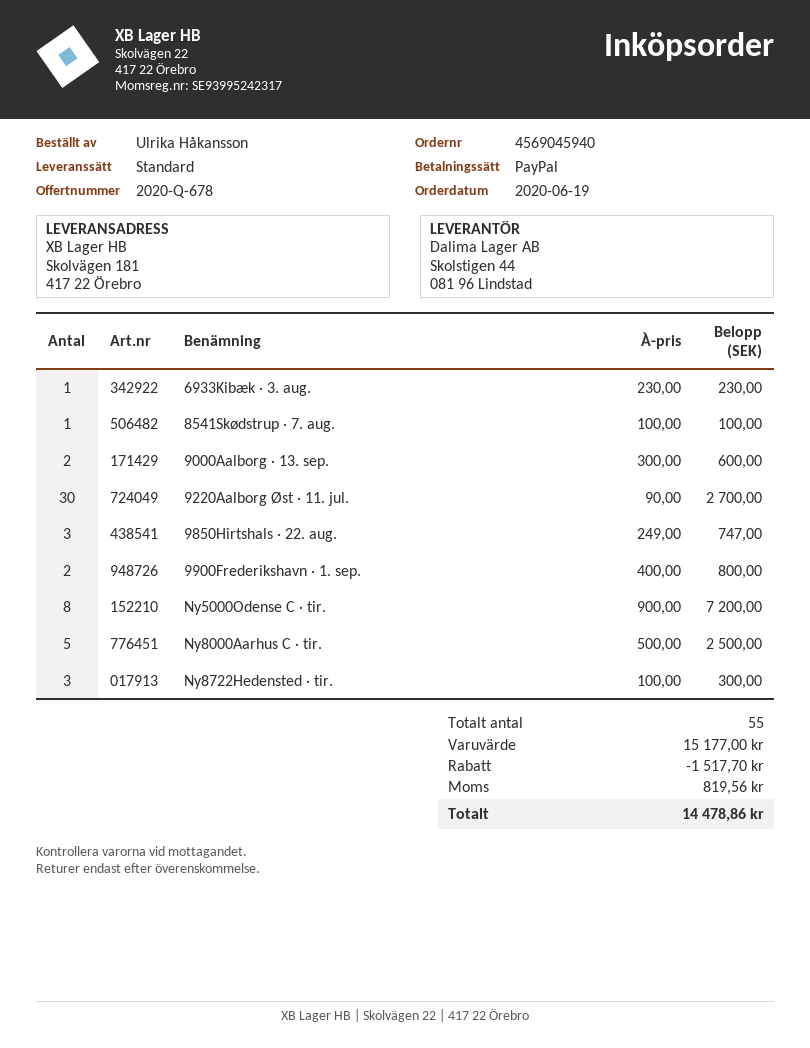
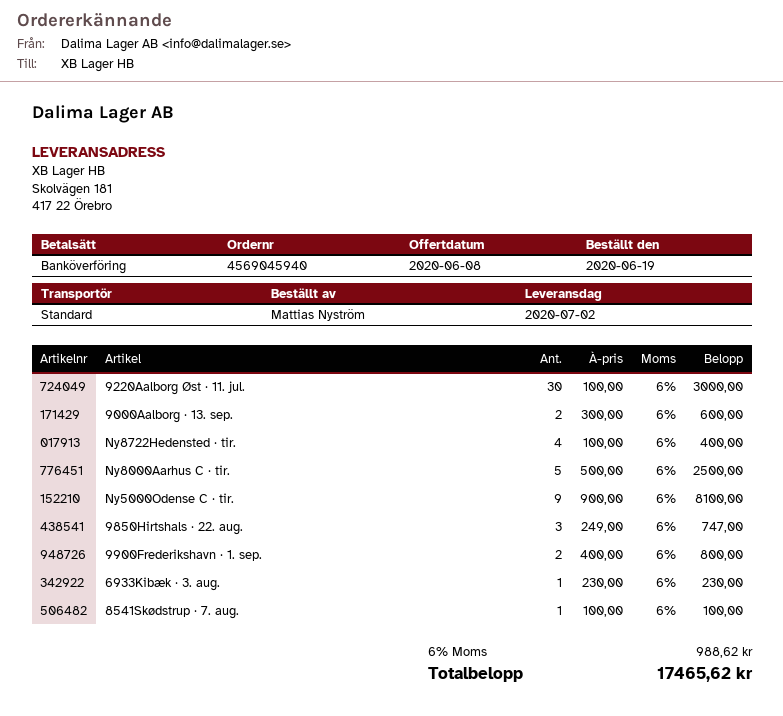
ordered by: Ulrika Håkansson -> Mattias Nyström
payment method: PayPal -> bank transfer
9220Aalborg Øst · 11. jul.: 30 x 90.00 = 2700.00 -> 30 x 100.00 = 3000.00
Ny5000Odense C · tir.: 8 x 900.00 = 7200.00 -> 9 x 900.00 = 8100.00
Ny8722Hedensted · tir.: 3 x 100.00 = 300.00 -> 4 x 100.00 = 400.00
discount: 1517.70 -> none
tax: 819.56 -> 988.62
total: 14478.86 -> 17465.62

